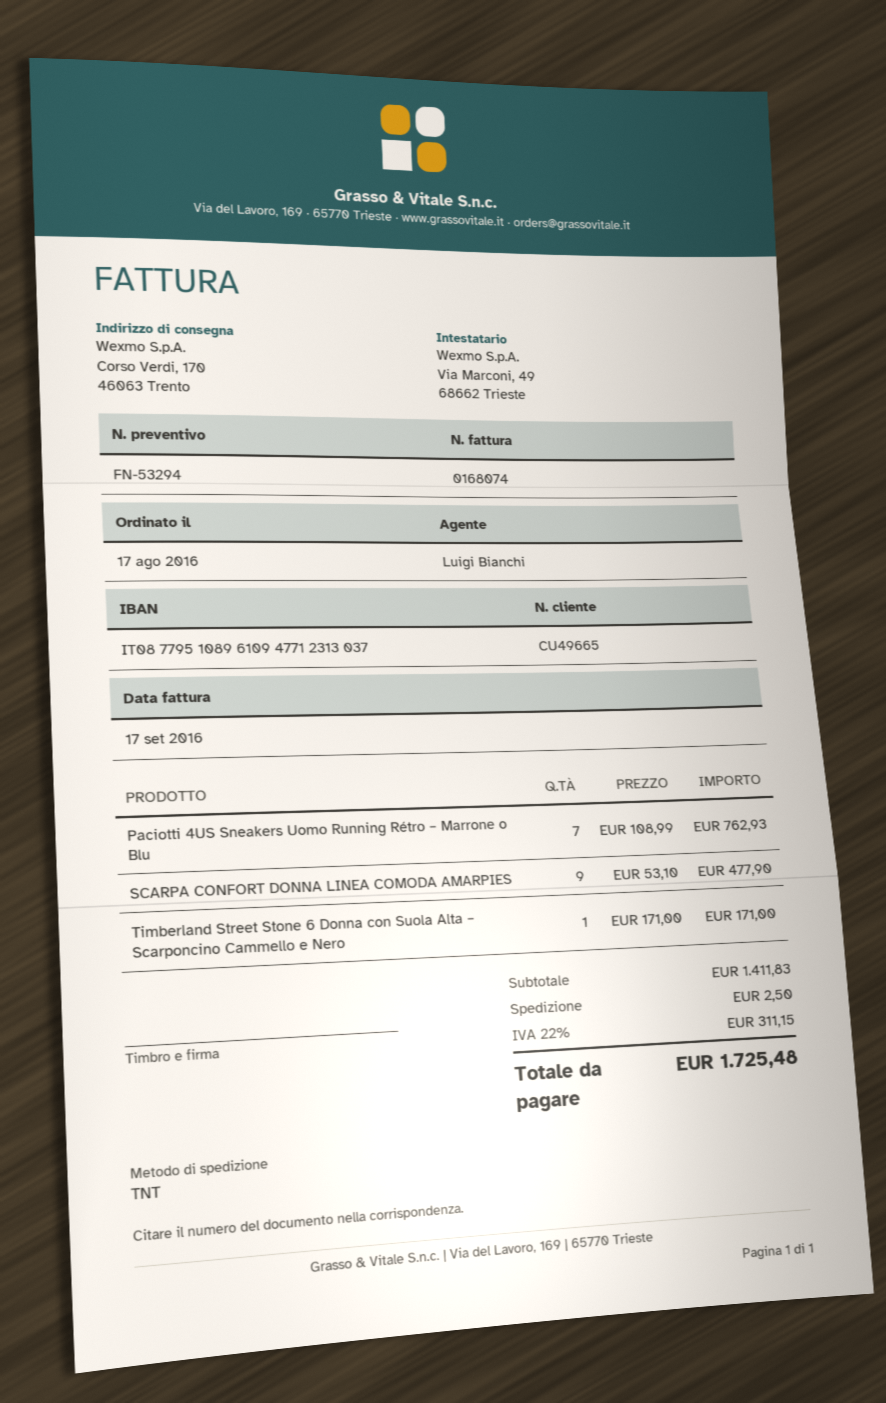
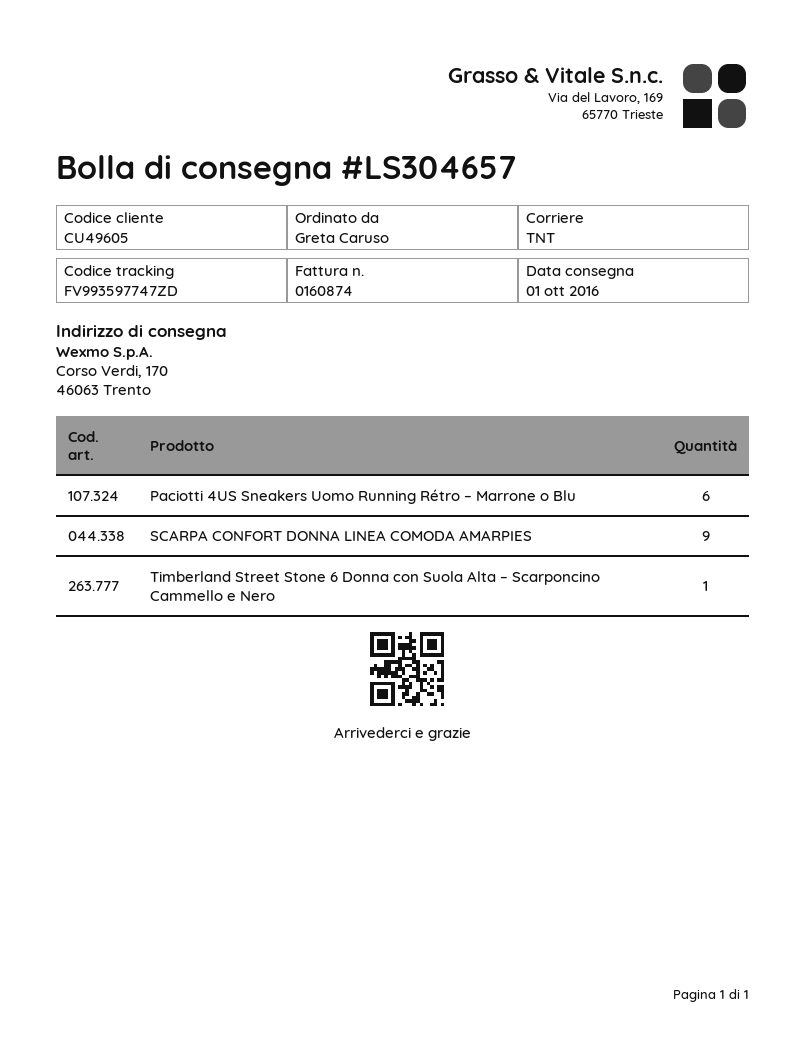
invoice number: 0168074 -> 0160874
customer number: CU49665 -> CU49605
Paciotti 4US Sneakers Uomo Running Rétro – Marrone o Blu: 7 -> 6

